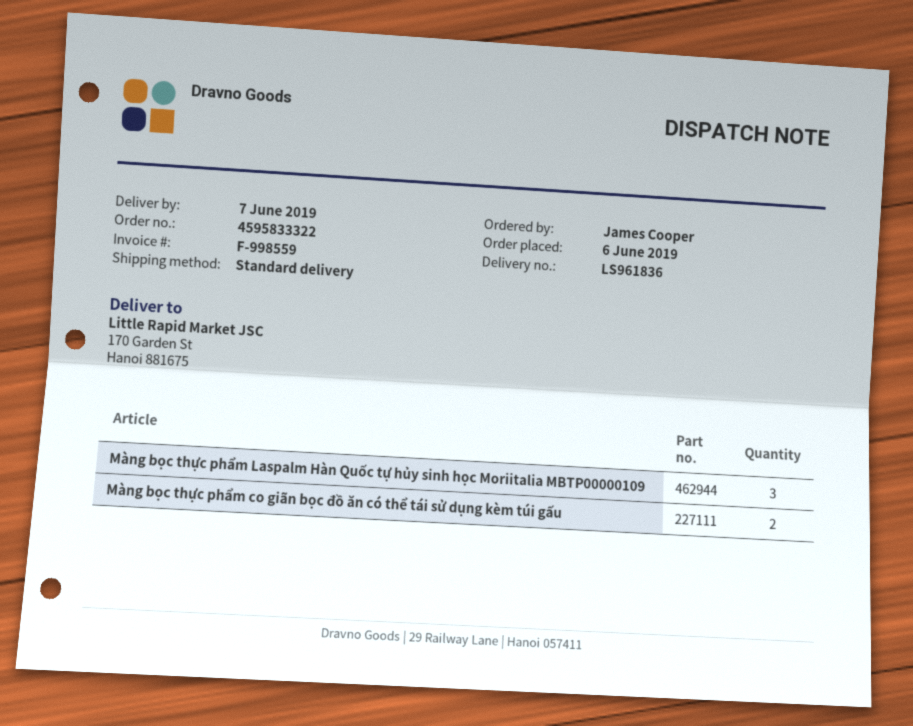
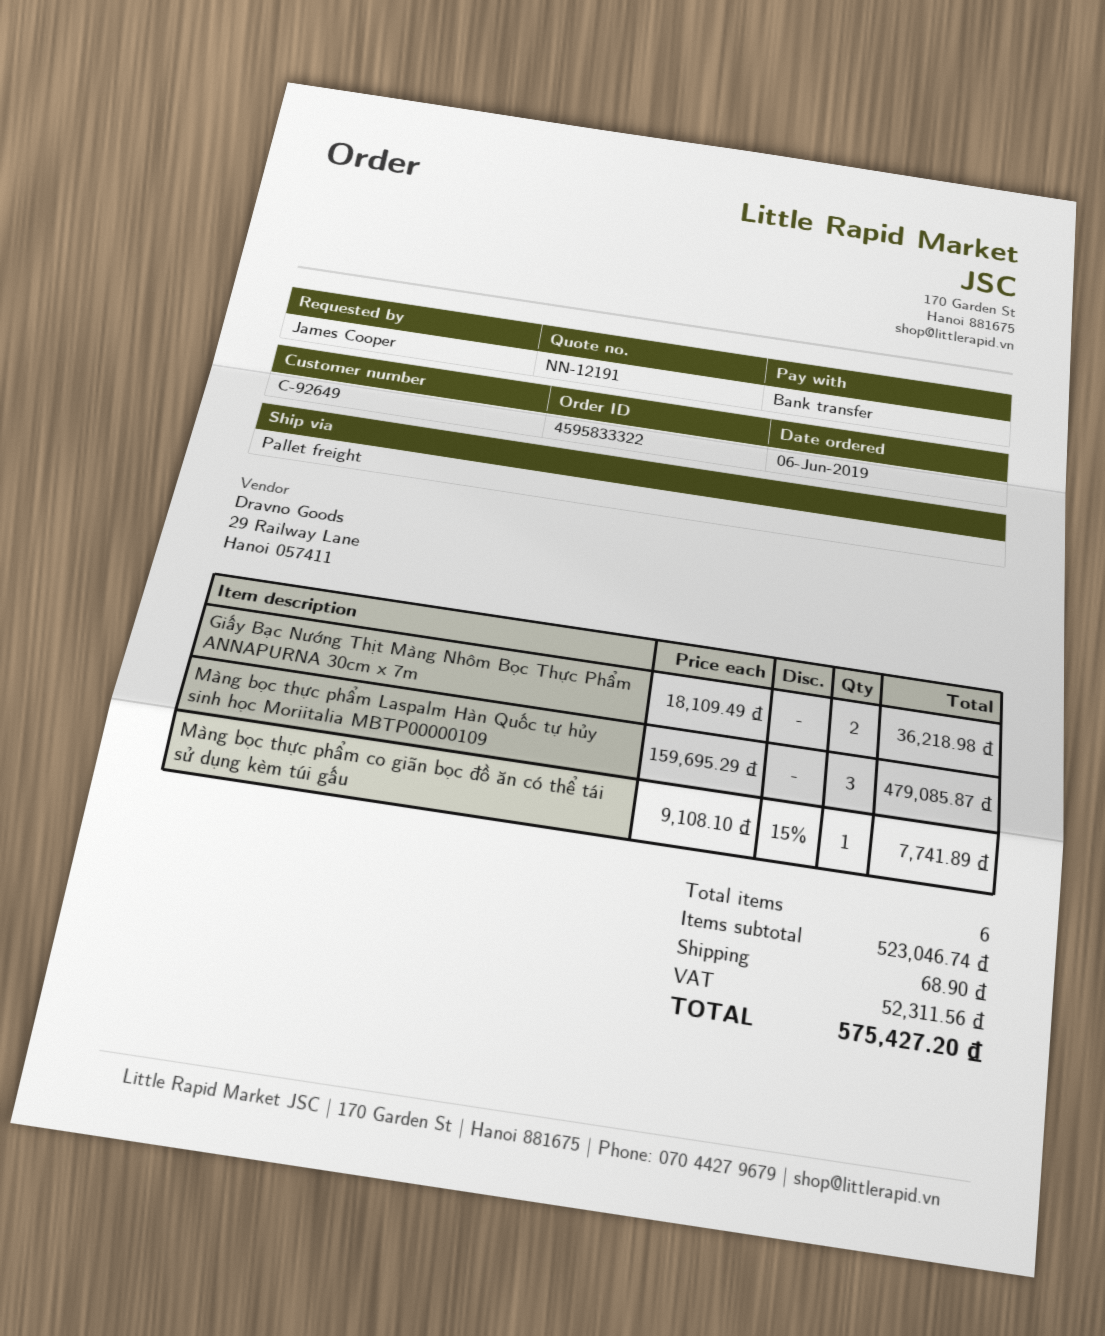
shipping method: standard -> pallet freight
Màng bọc thực phẩm co giãn bọc đồ ăn có thể tái sử dụng kèm túi gấu: 2 -> 1
Giấy Bạc Nướng Thịt Màng Nhôm Bọc Thực Phẩm ANNAPURNA 30cm x 7m: none -> 2

